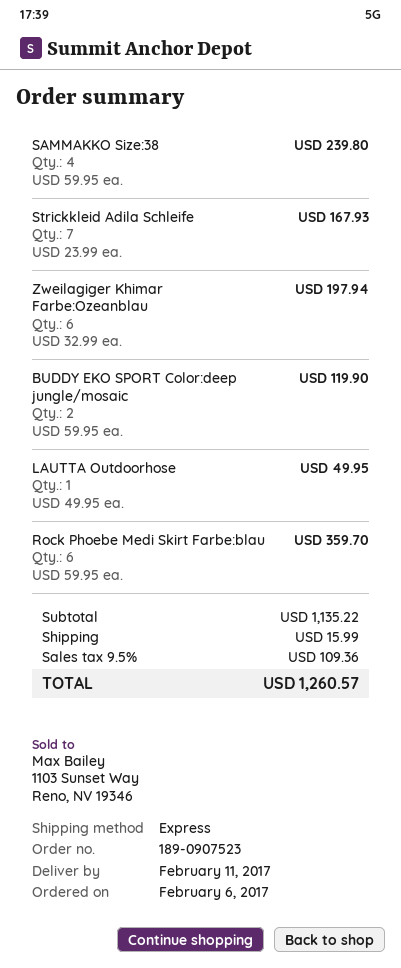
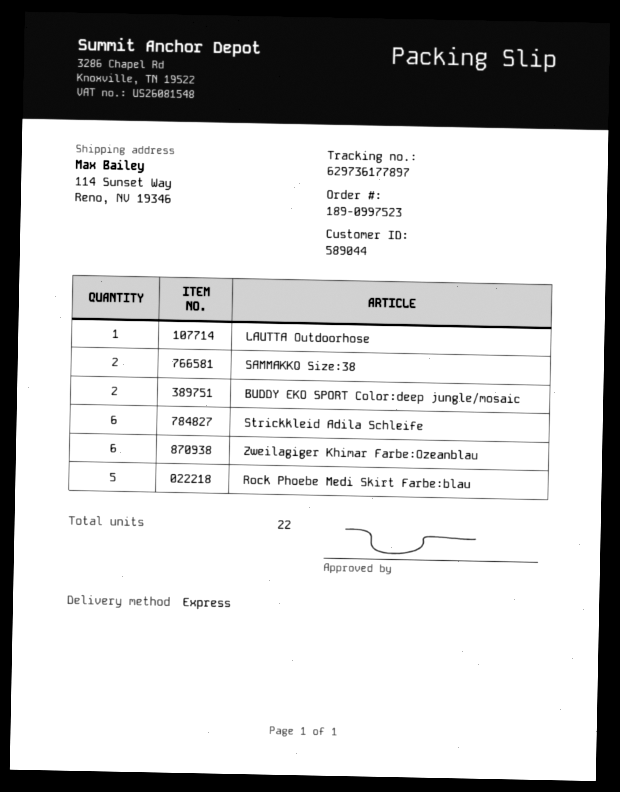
order number: 189-0907523 -> 189-0997523
SAMMAKKO Size:38: 4 -> 2
Strickkleid Adila Schleife: 7 -> 6
Rock Phoebe Medi Skirt Farbe:blau: 6 -> 5

